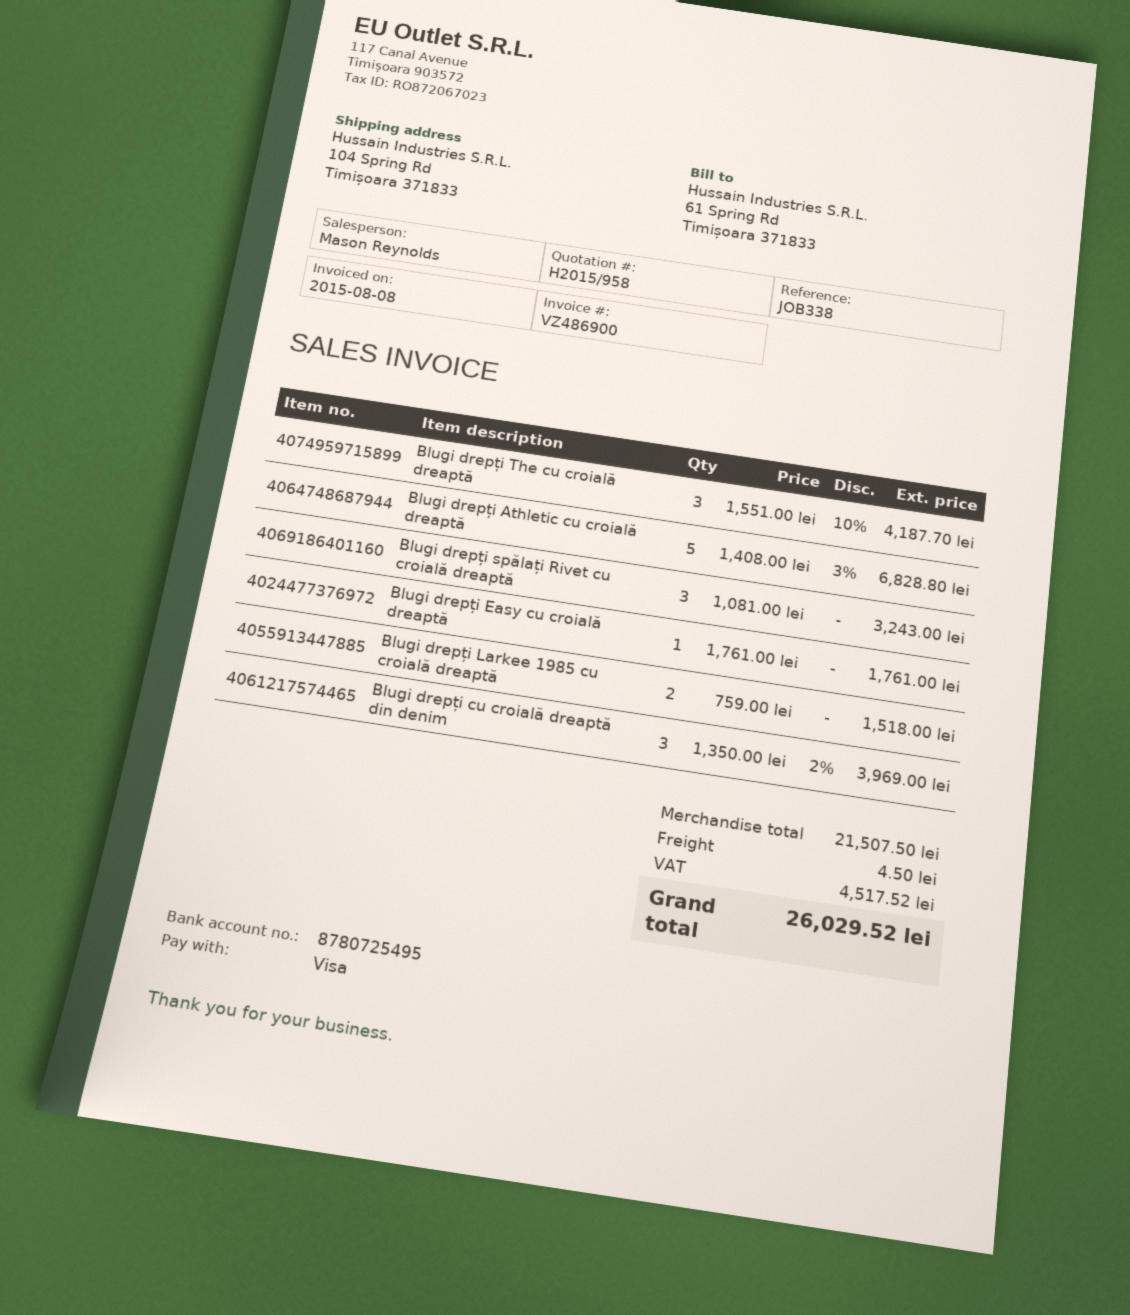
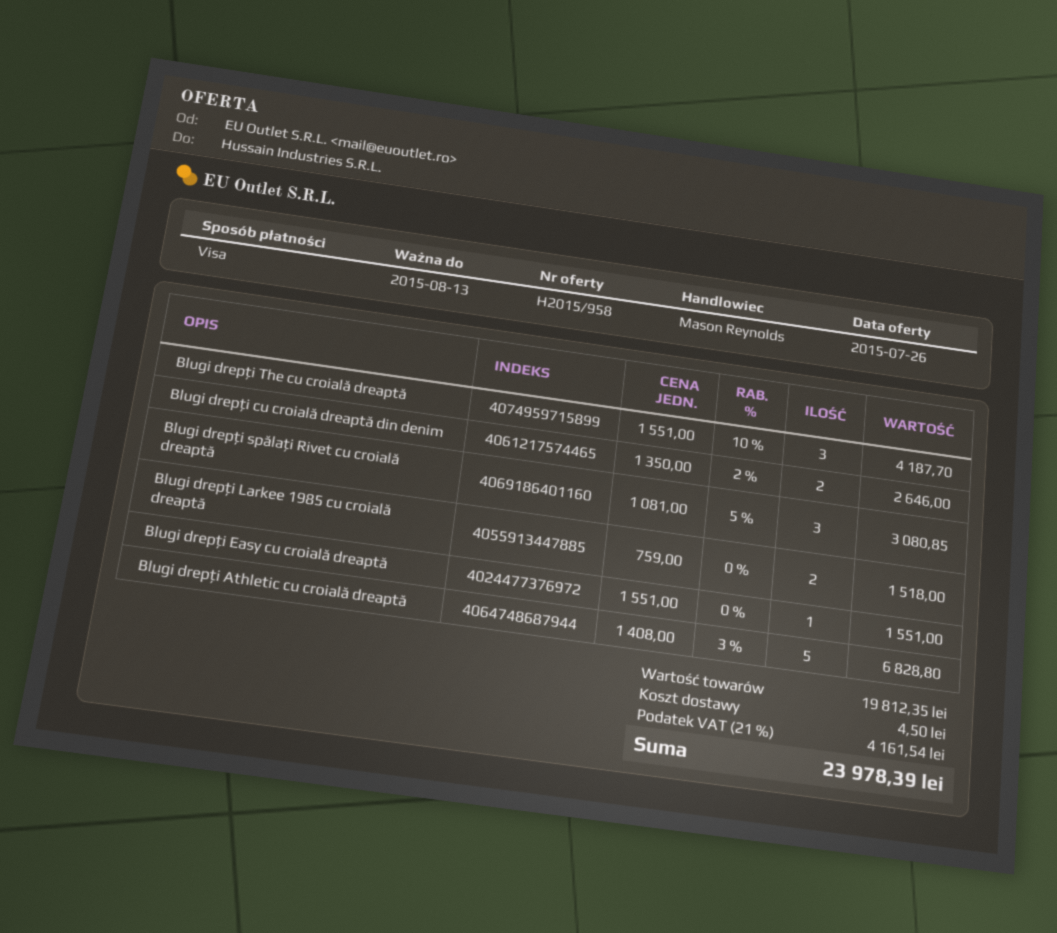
Blugi drepți spălați Rivet cu croială dreaptă: 3 x 1081.00 = 3243.00 -> 3 x 1081.00 - 5% = 3080.85
Blugi drepți Easy cu croială dreaptă: 1 x 1761.00 = 1761.00 -> 1 x 1551.00 = 1551.00
Blugi drepți cu croială dreaptă din denim: 3 x 1350.00 - 2% = 3969.00 -> 2 x 1350.00 - 2% = 2646.00
subtotal: 21507.50 -> 19812.35
tax: 4517.52 -> 4161.54
total: 26029.52 -> 23978.39

